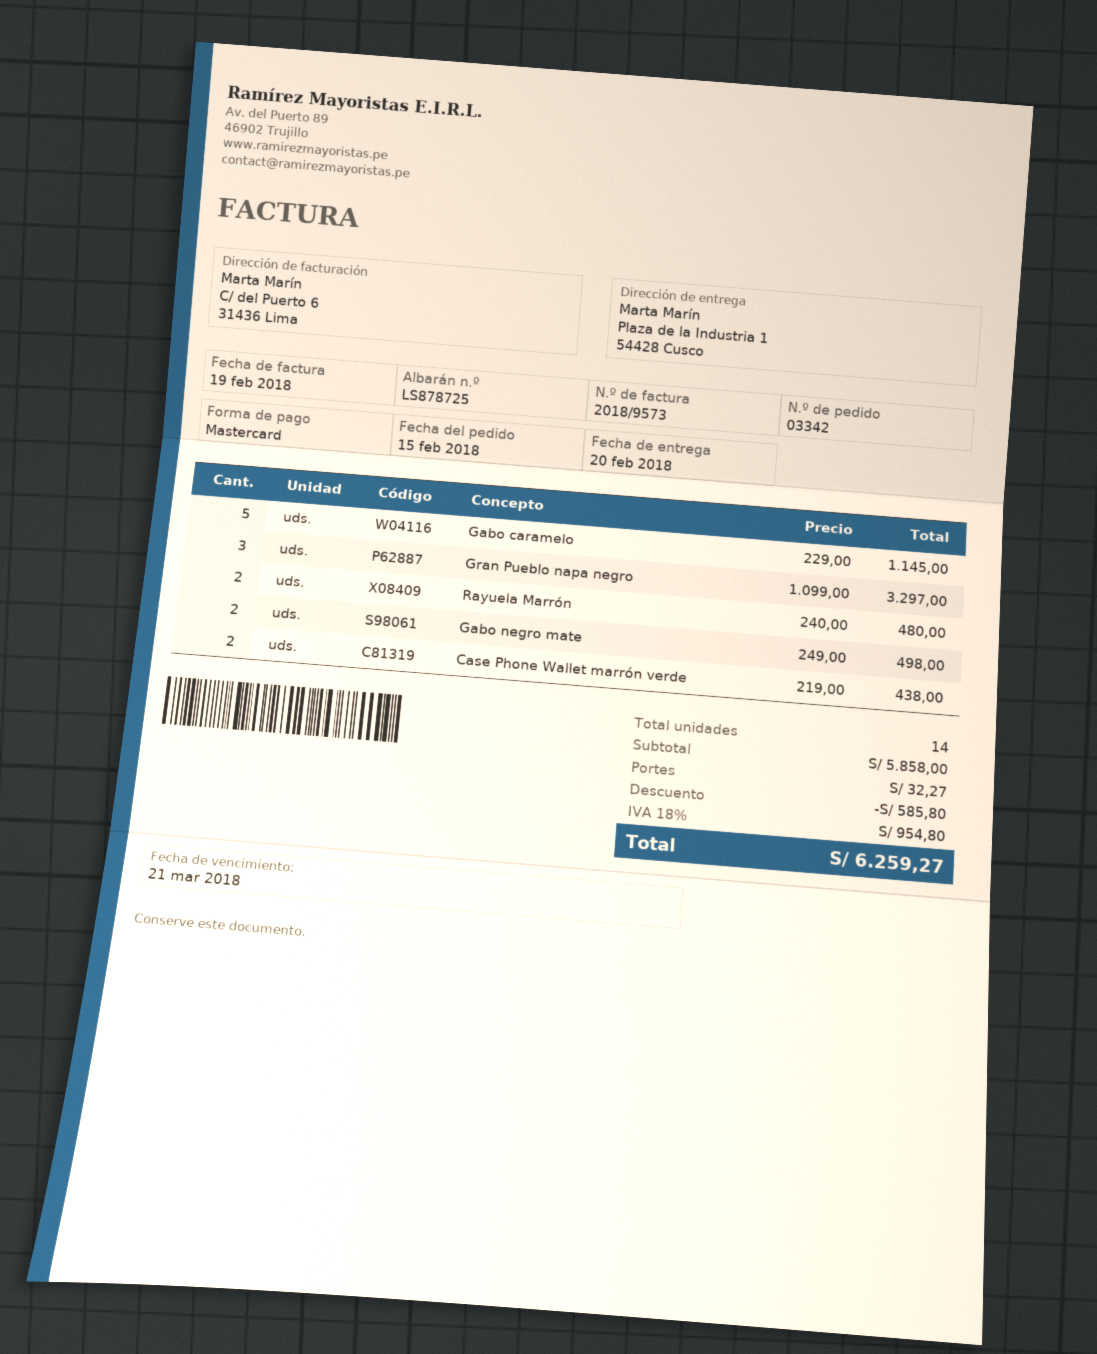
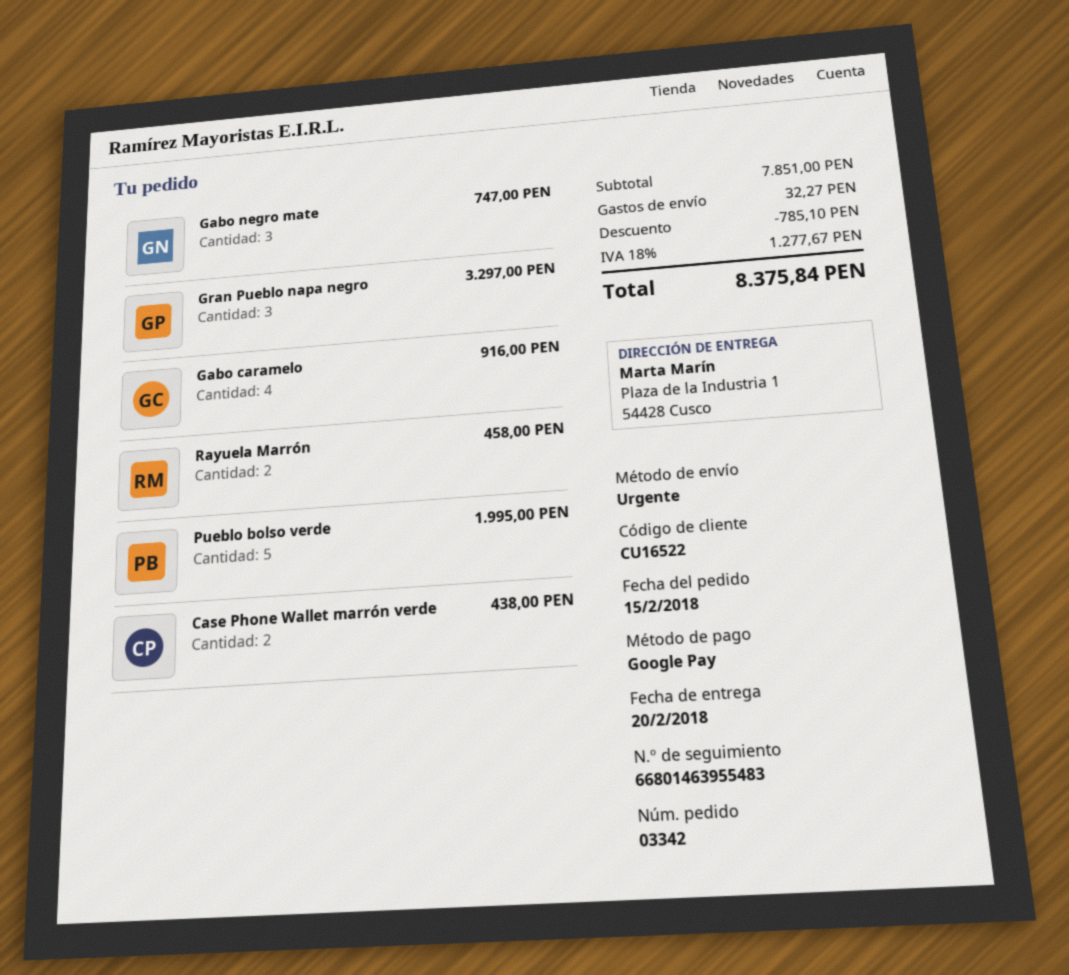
payment method: Mastercard -> Google Pay
Gabo caramelo: 5 for 1145.00 -> 4 for 916.00
Rayuela Marrón: 2 for 480.00 -> 2 for 458.00
Gabo negro mate: 2 for 498.00 -> 3 for 747.00
Pueblo bolso verde: none -> 5 for 1995.00
subtotal: 5858.00 -> 7851.00
discount: 585.80 -> 785.10
tax: 18% = 954.80 -> 18% = 1277.67
total: 6259.27 -> 8375.84

